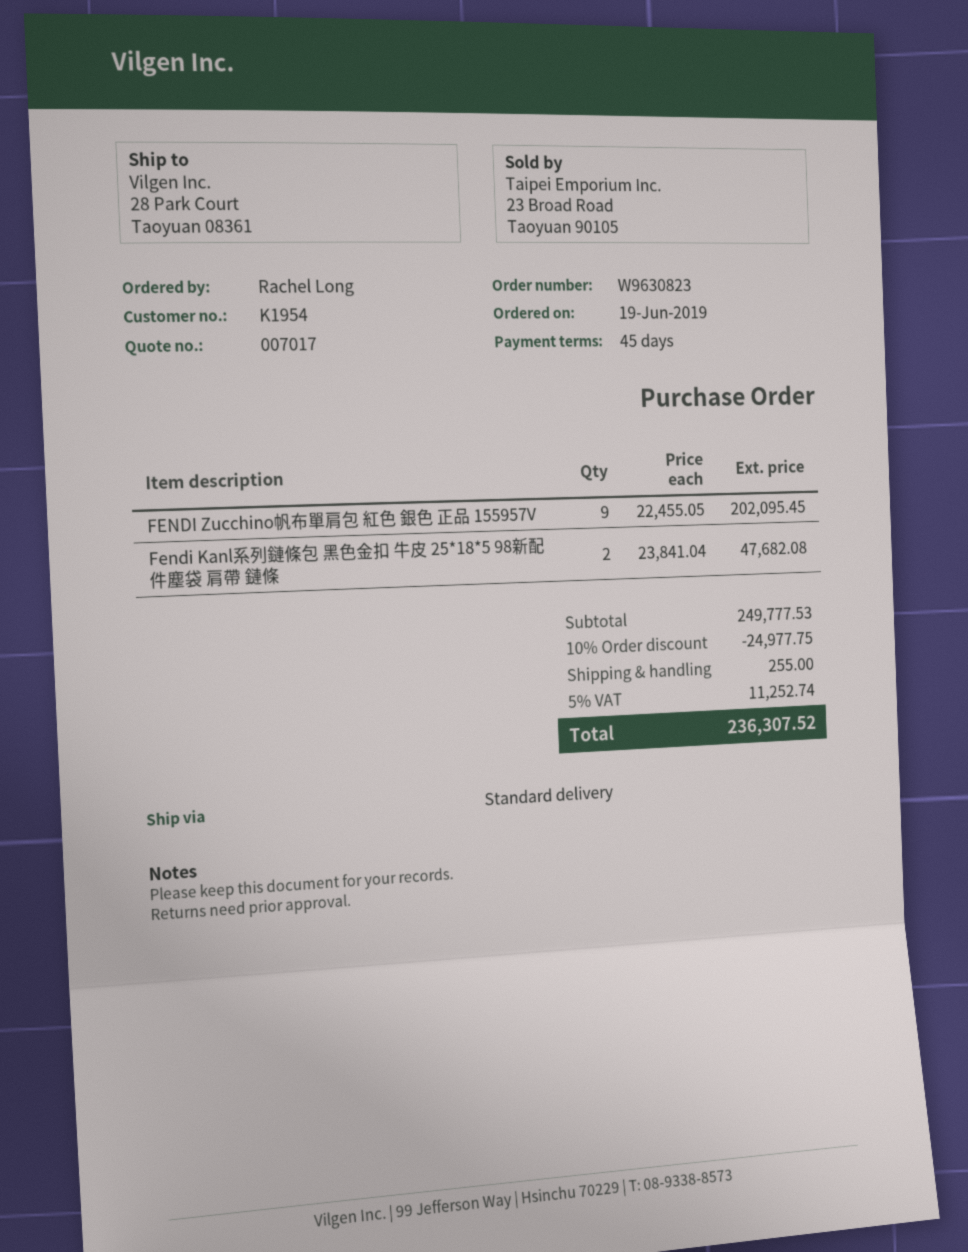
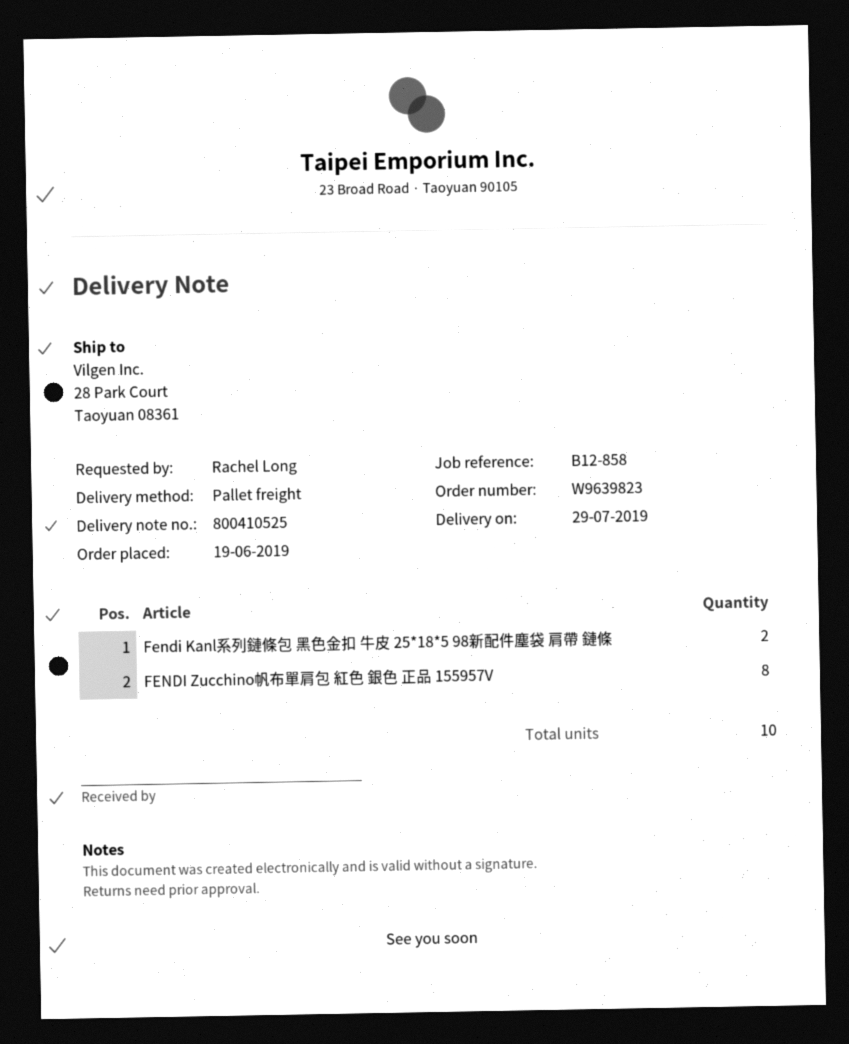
order number: W9630823 -> W9639823
shipping method: standard -> pallet freight
FENDI Zucchino帆布單肩包 紅色 銀色 正品 155957V: 9 -> 8

